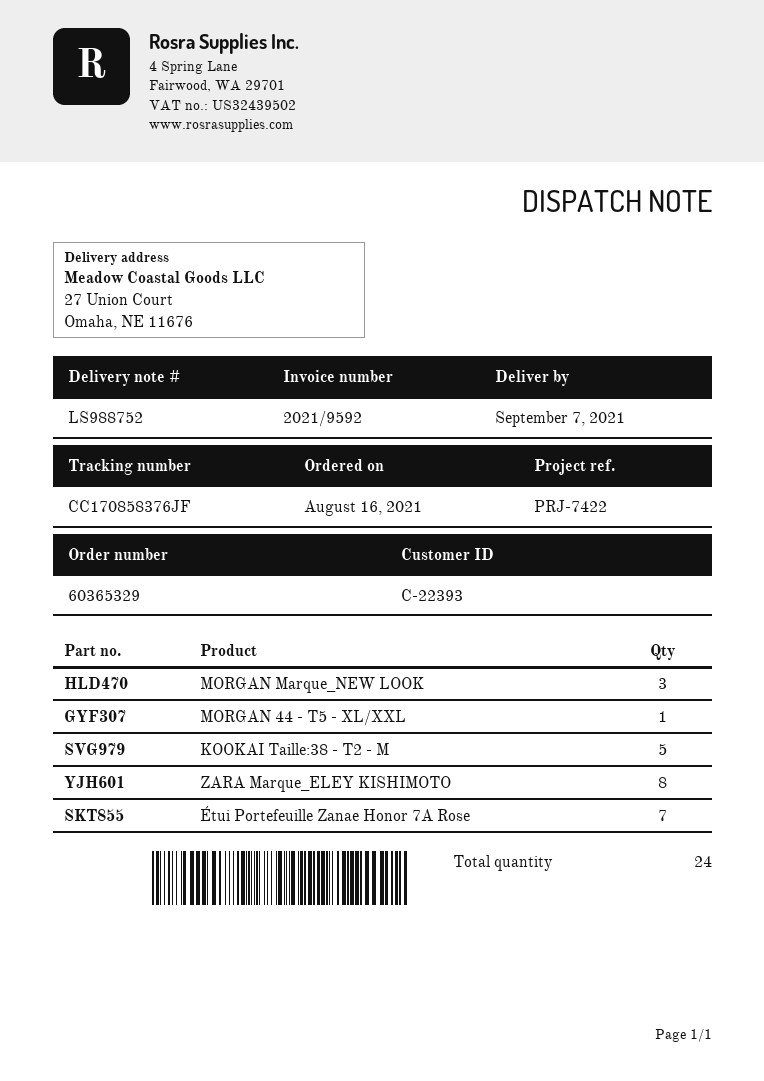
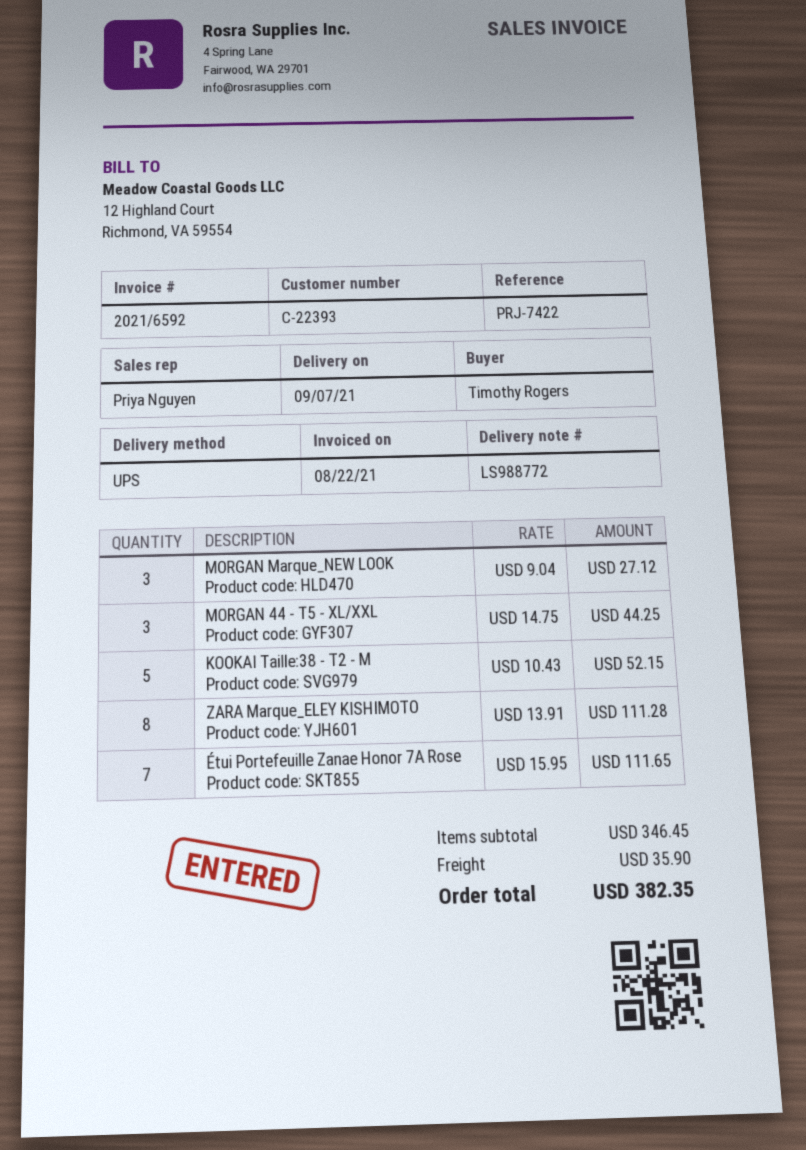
delivery note number: LS988752 -> LS988772
invoice number: 2021/9592 -> 2021/6592
MORGAN 44 - T5 - XL/XXL: 1 -> 3

